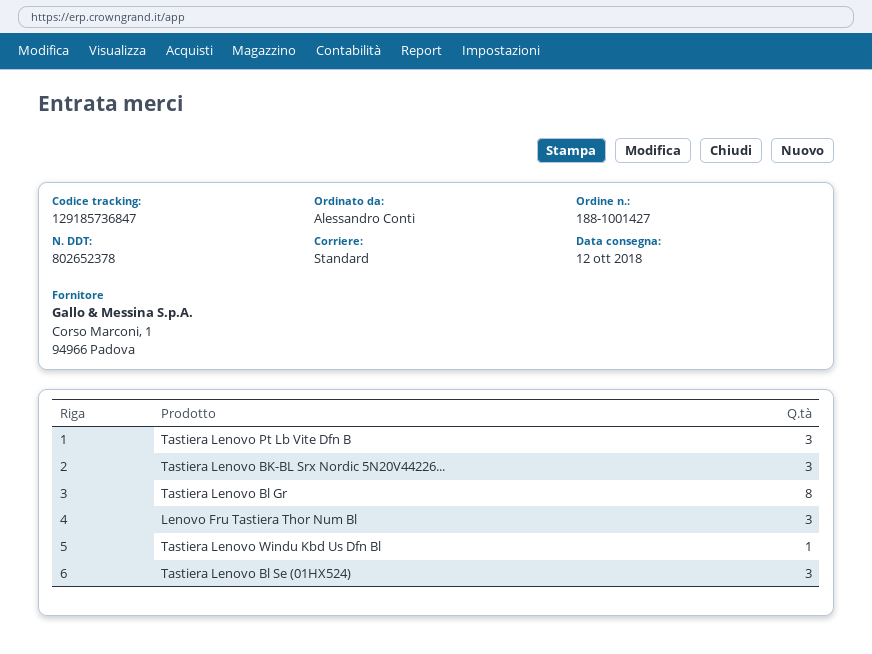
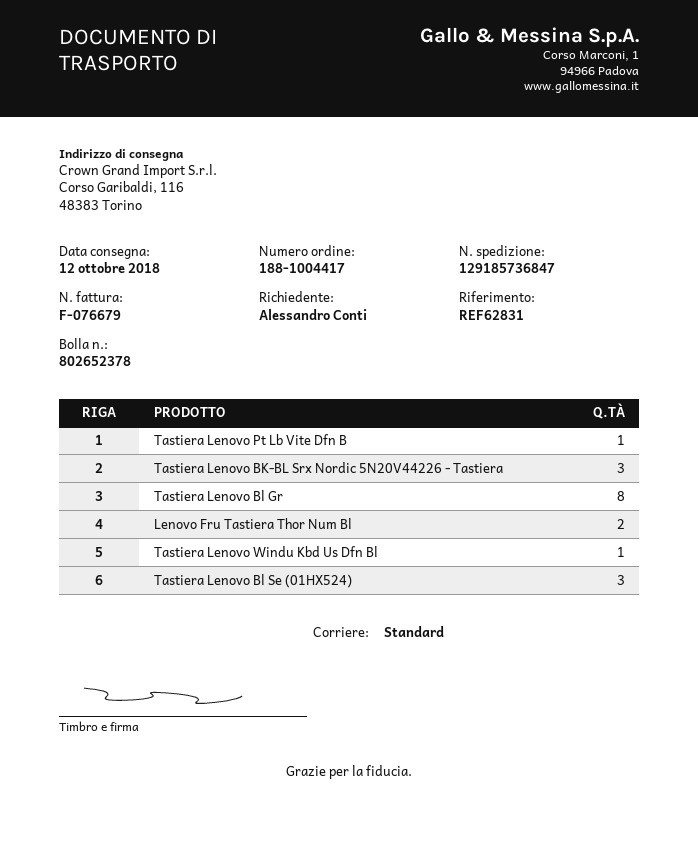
order number: 188-1001427 -> 188-1004417
Tastiera Lenovo Pt Lb Vite Dfn B: 3 -> 1
Lenovo Fru Tastiera Thor Num Bl: 3 -> 2

